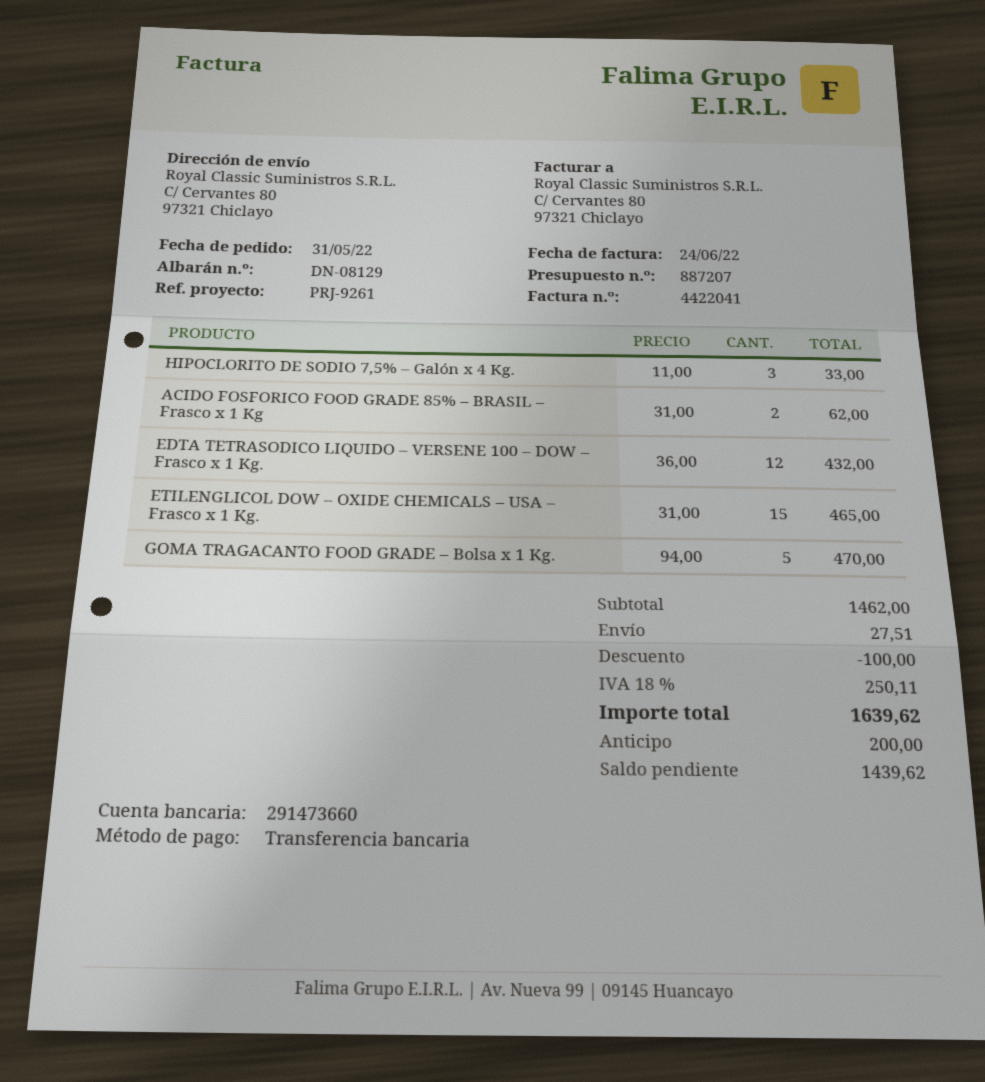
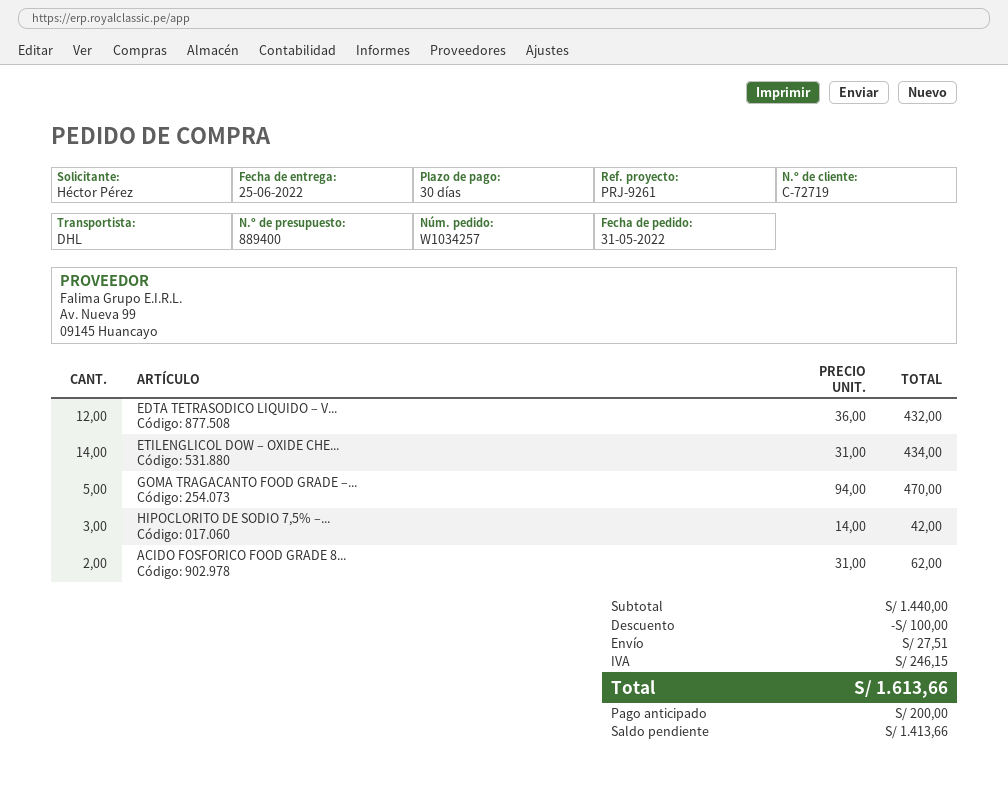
quote number: 887207 -> 889400
HIPOCLORITO DE SODIO 7,5% – Galón x 4 Kg.: 3 x 11.00 = 33.00 -> 3 x 14.00 = 42.00
ETILENGLICOL DOW – OXIDE CHEMICALS – USA – Frasco x 1 Kg.: 15 x 31.00 = 465.00 -> 14 x 31.00 = 434.00
subtotal: 1462.00 -> 1440.00
tax: 250.11 -> 246.15
total: 1639.62 -> 1613.66
balance: 1439.62 -> 1413.66

